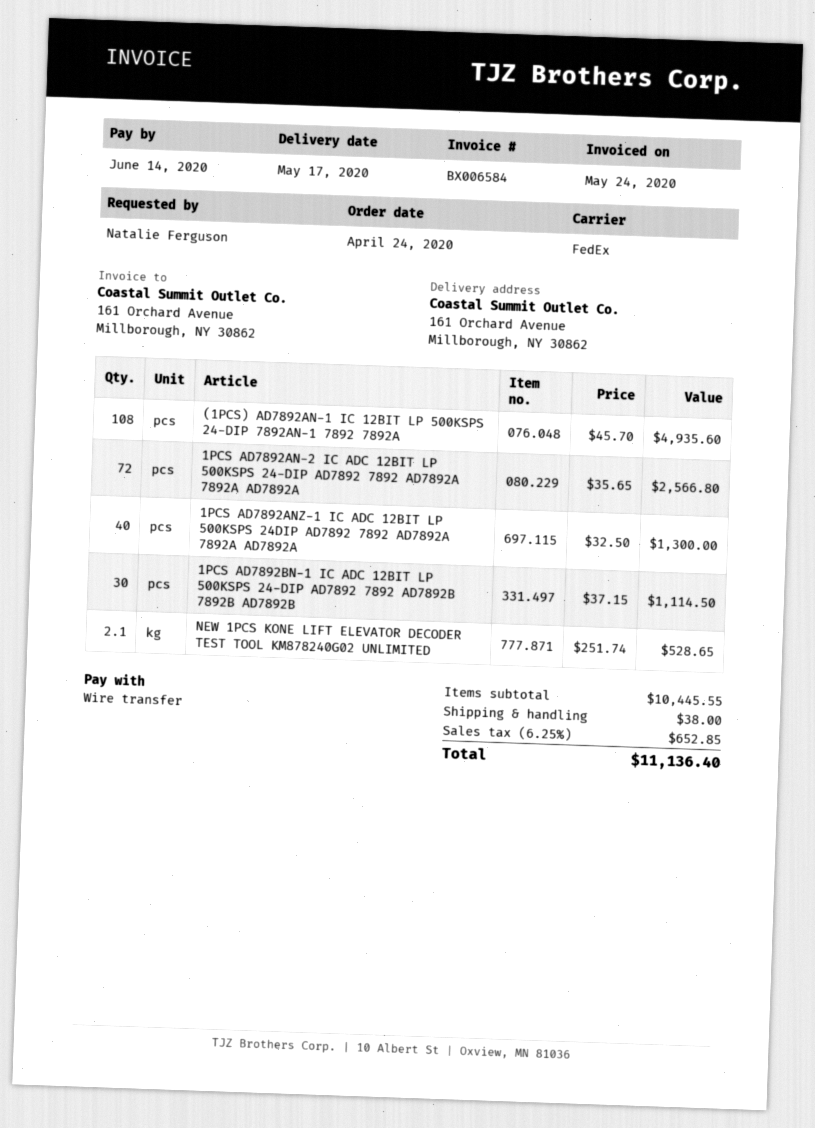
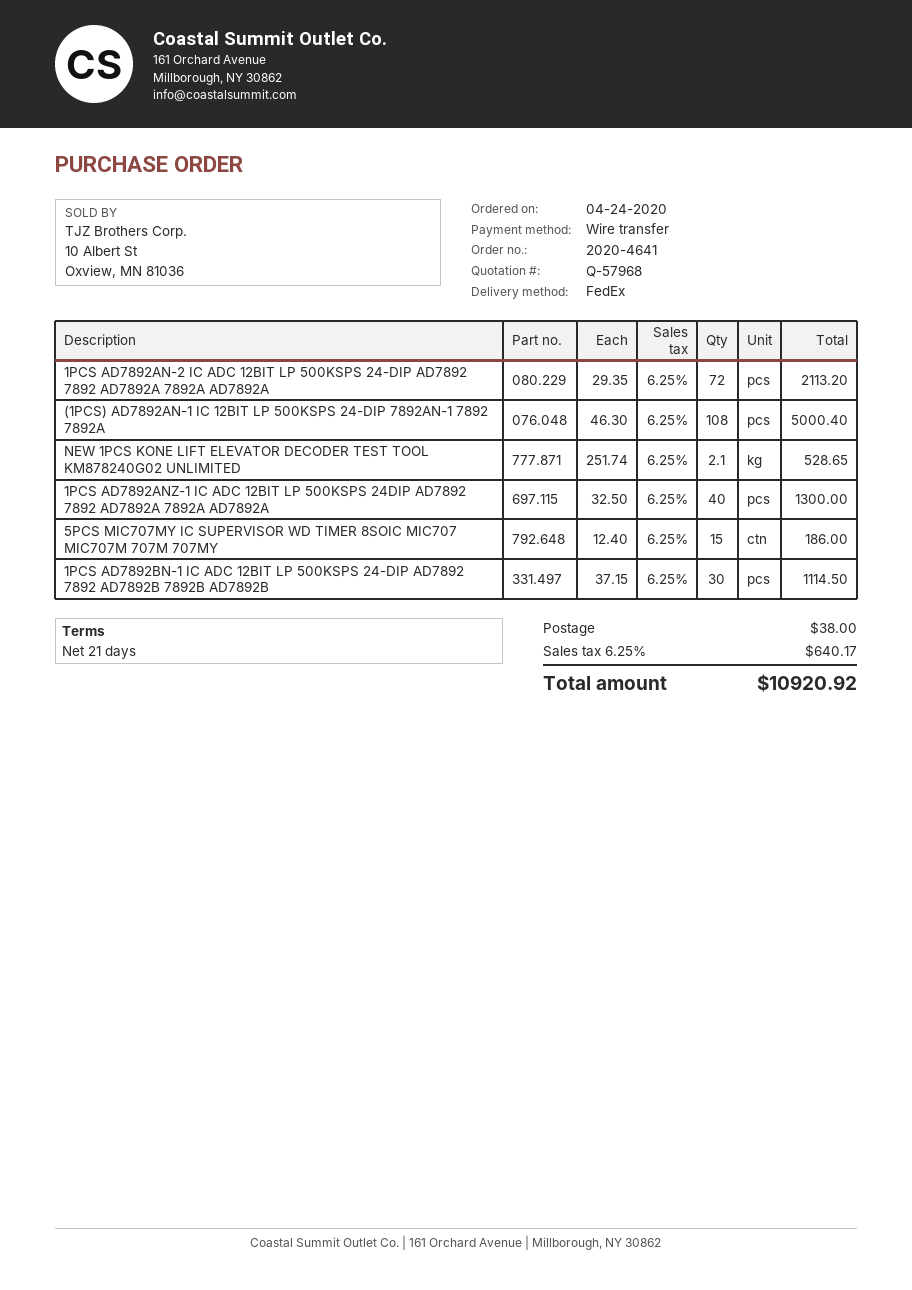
(1PCS) AD7892AN-1 IC 12BIT LP 500KSPS 24-DIP 7892AN-1 7892 7892A: 108 x 45.70 = 4935.60 -> 108 x 46.30 = 5000.40
1PCS AD7892AN-2 IC ADC 12BIT LP 500KSPS 24-DIP AD7892 7892 AD7892A 7892A AD7892A: 72 x 35.65 = 2566.80 -> 72 x 29.35 = 2113.20
5PCS MIC707MY IC SUPERVISOR WD TIMER 8SOIC MIC707 MIC707M 707M 707MY: none -> 15 x 12.40 = 186.00
tax: 6.25% = 652.85 -> 6.25% = 640.17
total: 11136.40 -> 10920.92

